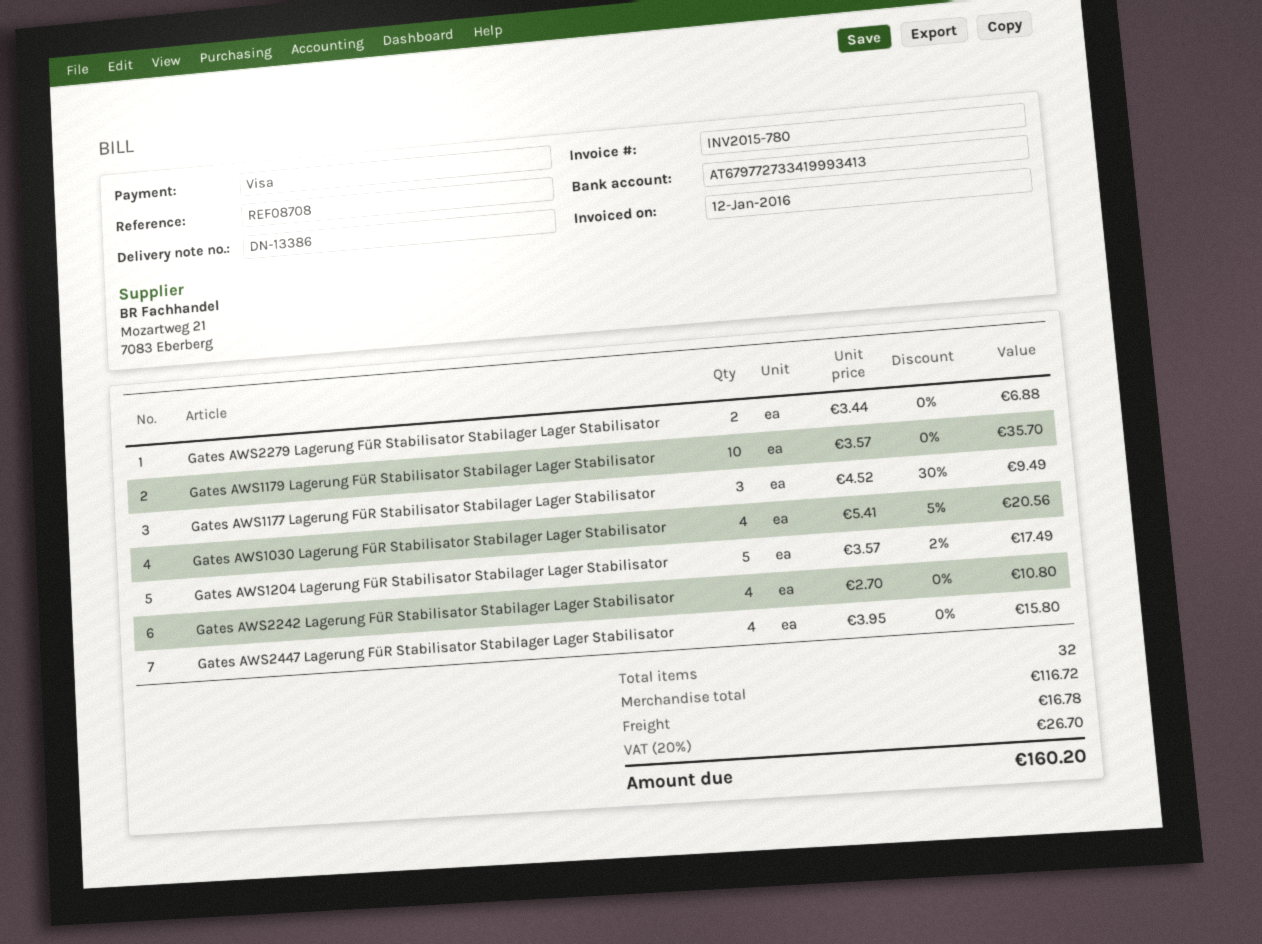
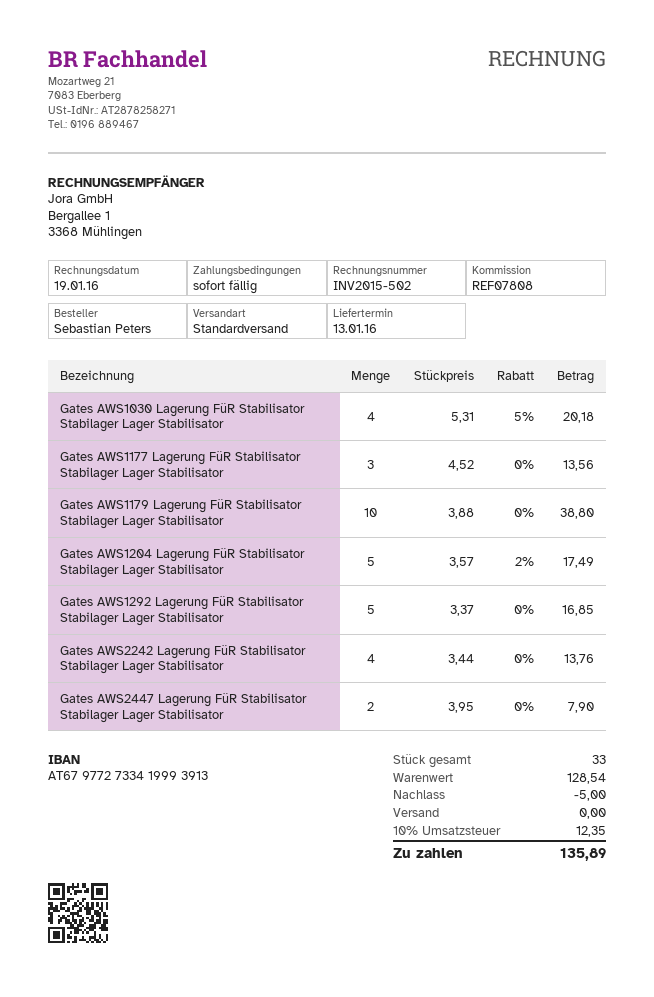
invoice number: INV2015-780 -> INV2015-502
invoice date: 2016-01-12 -> 2016-01-19
reference: REF08708 -> REF07808
bank account: AT679772733419993413 -> AT679772733419993913
Gates AWS2279 Lagerung FüR Stabilisator Stabilager Lager Stabilisator: 2 x 3.44 = 6.88 -> none
Gates AWS1179 Lagerung FüR Stabilisator Stabilager Lager Stabilisator: 10 x 3.57 = 35.70 -> 10 x 3.88 = 38.80
Gates AWS1177 Lagerung FüR Stabilisator Stabilager Lager Stabilisator: 3 x 4.52 - 30% = 9.49 -> 3 x 4.52 = 13.56
Gates AWS1030 Lagerung FüR Stabilisator Stabilager Lager Stabilisator: 4 x 5.41 - 5% = 20.56 -> 4 x 5.31 - 5% = 20.18
Gates AWS2242 Lagerung FüR Stabilisator Stabilager Lager Stabilisator: 4 x 2.70 = 10.80 -> 4 x 3.44 = 13.76
Gates AWS2447 Lagerung FüR Stabilisator Stabilager Lager Stabilisator: 4 x 3.95 = 15.80 -> 2 x 3.95 = 7.90
Gates AWS1292 Lagerung FüR Stabilisator Stabilager Lager Stabilisator: none -> 5 x 3.37 = 16.85
total quantity: 32 -> 33
subtotal: 116.72 -> 128.54
discount: none -> 5.00
shipping: 16.78 -> 0.00
tax: 20% = 26.70 -> 10% = 12.35
total: 160.20 -> 135.89

